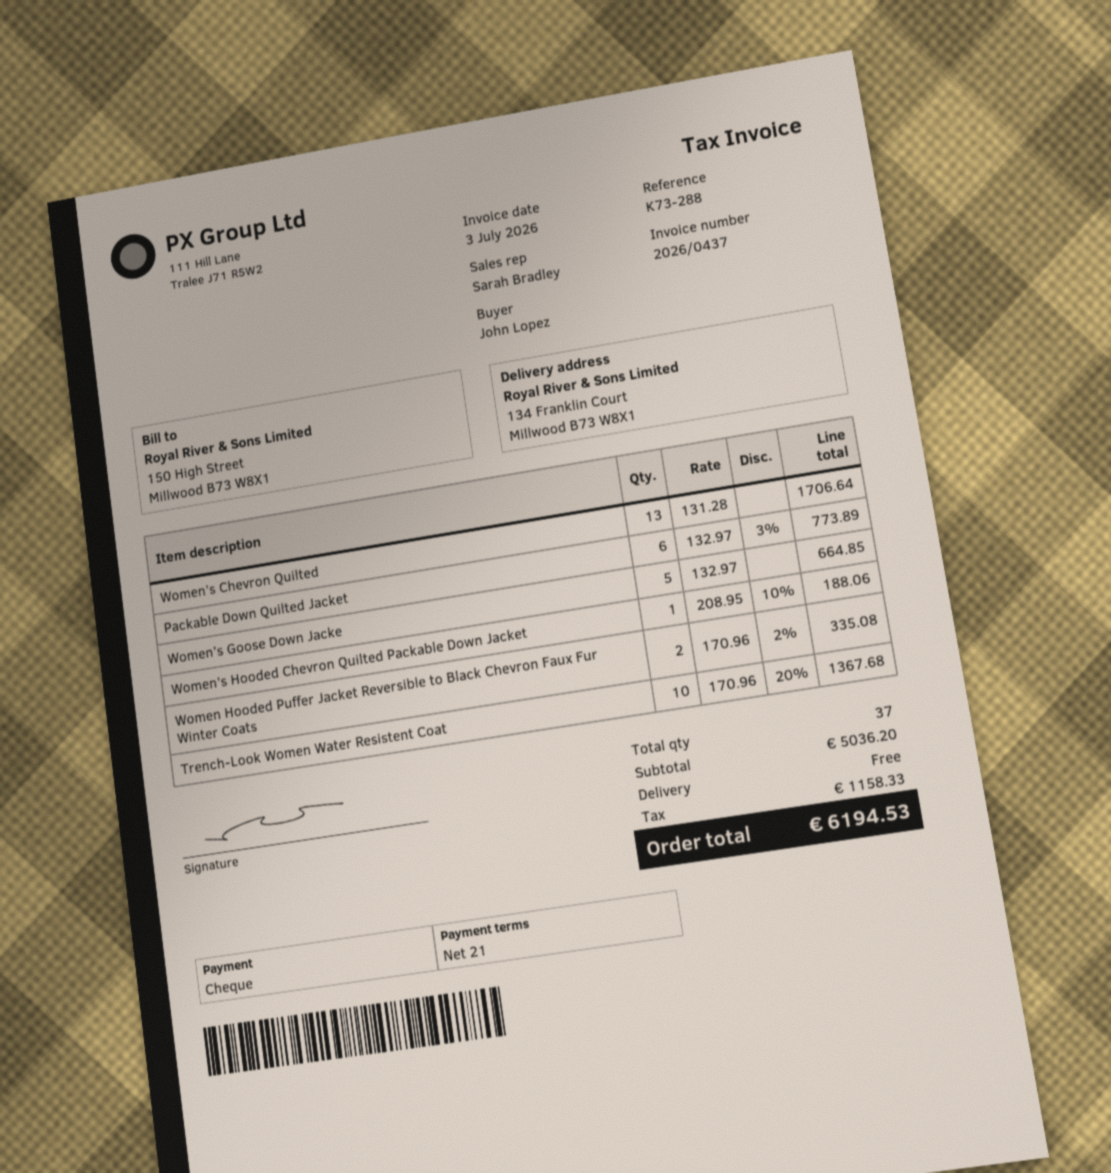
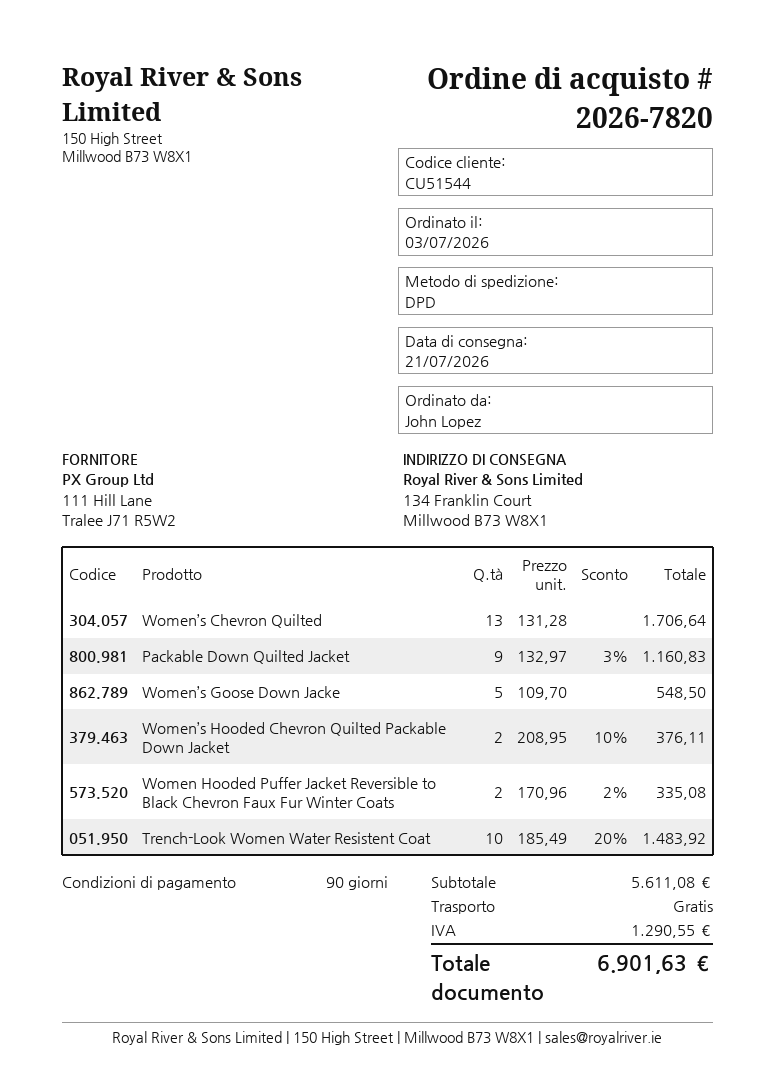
payment terms: 21 days -> 90 days
Packable Down Quilted Jacket: 6 x 132.97 - 3% = 773.89 -> 9 x 132.97 - 3% = 1160.83
Women’s Goose Down Jacke: 5 x 132.97 = 664.85 -> 5 x 109.70 = 548.50
Women’s Hooded Chevron Quilted Packable Down Jacket: 1 x 208.95 - 10% = 188.06 -> 2 x 208.95 - 10% = 376.11
Trench-Look Women Water Resistent Coat: 10 x 170.96 - 20% = 1367.68 -> 10 x 185.49 - 20% = 1483.92
subtotal: 5036.20 -> 5611.08
tax: 1158.33 -> 1290.55
total: 6194.53 -> 6901.63

